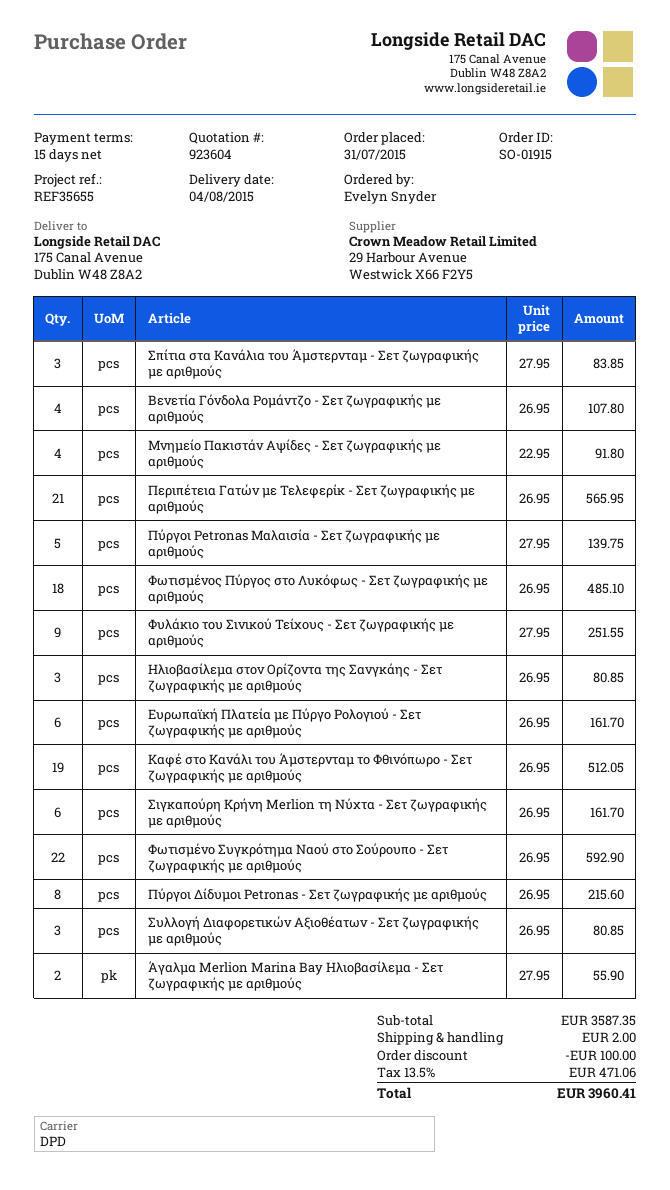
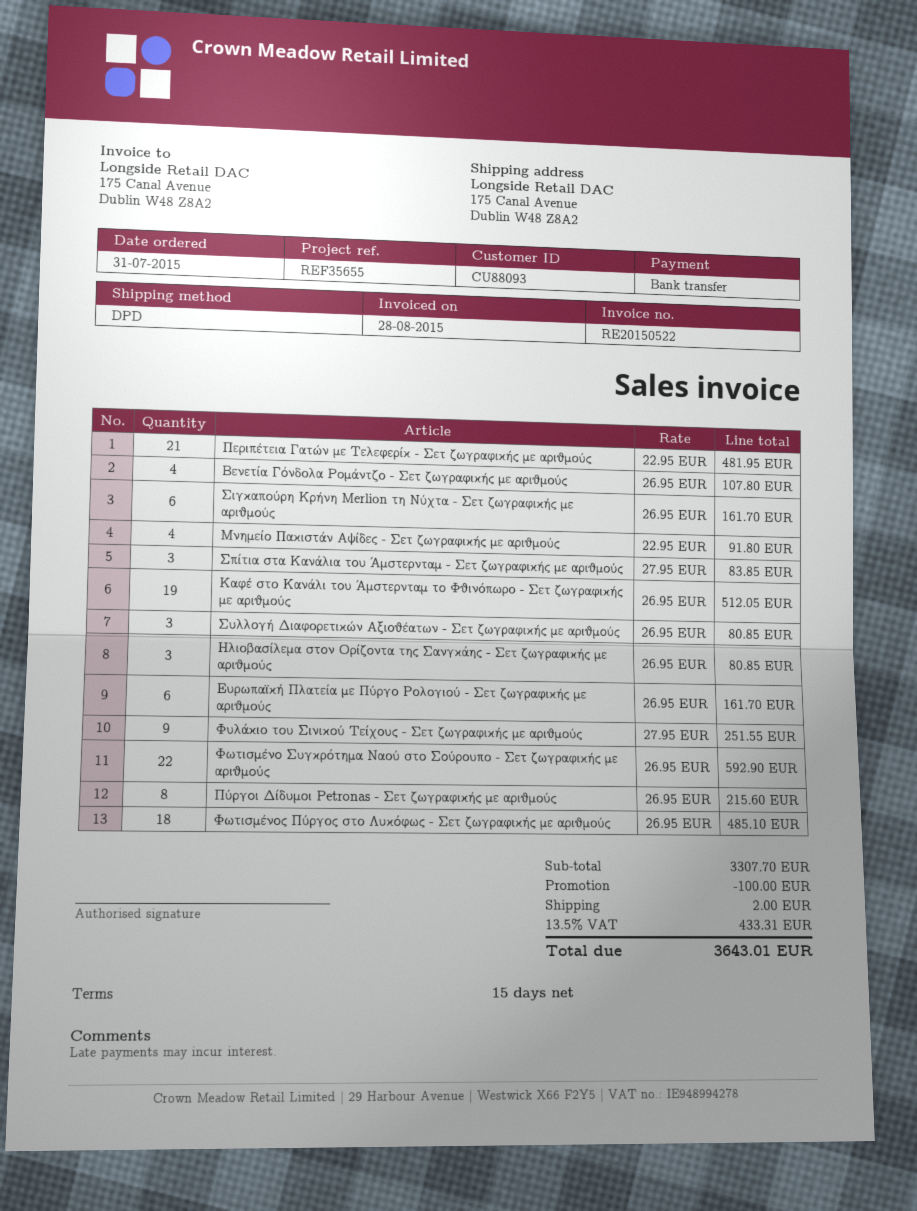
Περιπέτεια Γατών με Τελεφερίκ - Σετ ζωγραφικής με αριθμούς: 21 x 26.95 = 565.95 -> 21 x 22.95 = 481.95
Πύργοι Petronas Μαλαισία - Σετ ζωγραφικής με αριθμούς: 5 x 27.95 = 139.75 -> none
Άγαλμα Merlion Marina Bay Ηλιοβασίλεμα - Σετ ζωγραφικής με αριθμούς: 2 x 27.95 = 55.90 -> none
subtotal: 3587.35 -> 3307.70
tax: 13.5% = 471.06 -> 13.5% = 433.31
total: 3960.41 -> 3643.01

